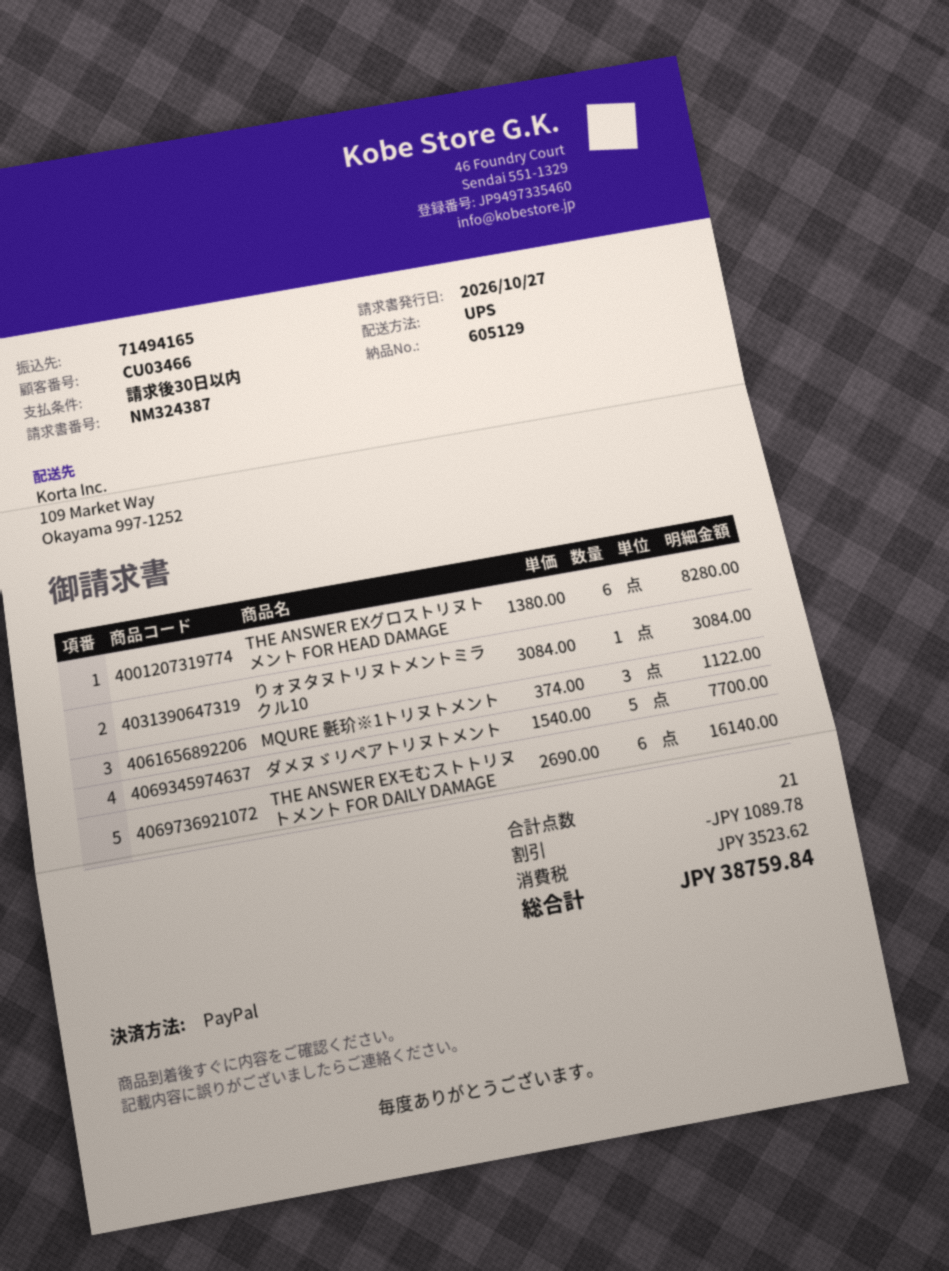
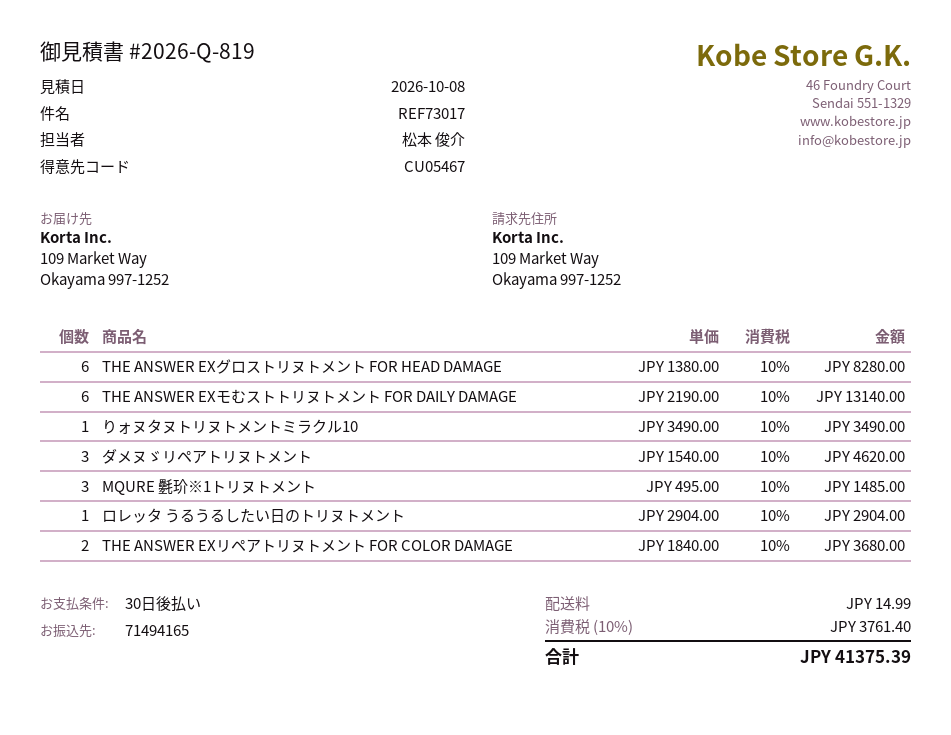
customer number: CU03466 -> CU05467
りォヌタヌトリヌトメントミラクル10: 1 x 3084.00 = 3084.00 -> 1 x 3490.00 = 3490.00
MQURE 氎玠※1トリヌトメント: 3 x 374.00 = 1122.00 -> 3 x 495.00 = 1485.00
ダメヌゞリペアトリヌトメント: 5 x 1540.00 = 7700.00 -> 3 x 1540.00 = 4620.00
THE ANSWER EXモむストトリヌトメント FOR DAILY DAMAGE: 6 x 2690.00 = 16140.00 -> 6 x 2190.00 = 13140.00
ロレッタ うるうるしたい日のトリヌトメント: none -> 1 x 2904.00 = 2904.00
THE ANSWER EXリペアトリヌトメント FOR COLOR DAMAGE: none -> 2 x 1840.00 = 3680.00
discount: 1089.78 -> none
shipping: none -> 14.99
tax: 3523.62 -> 3761.40
total: 38759.84 -> 41375.39

